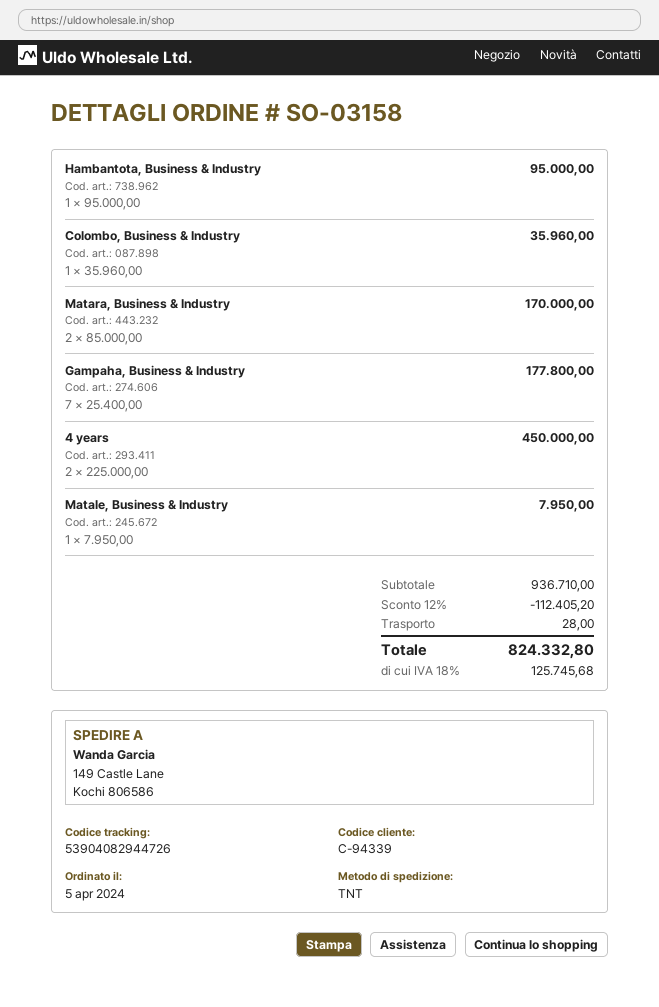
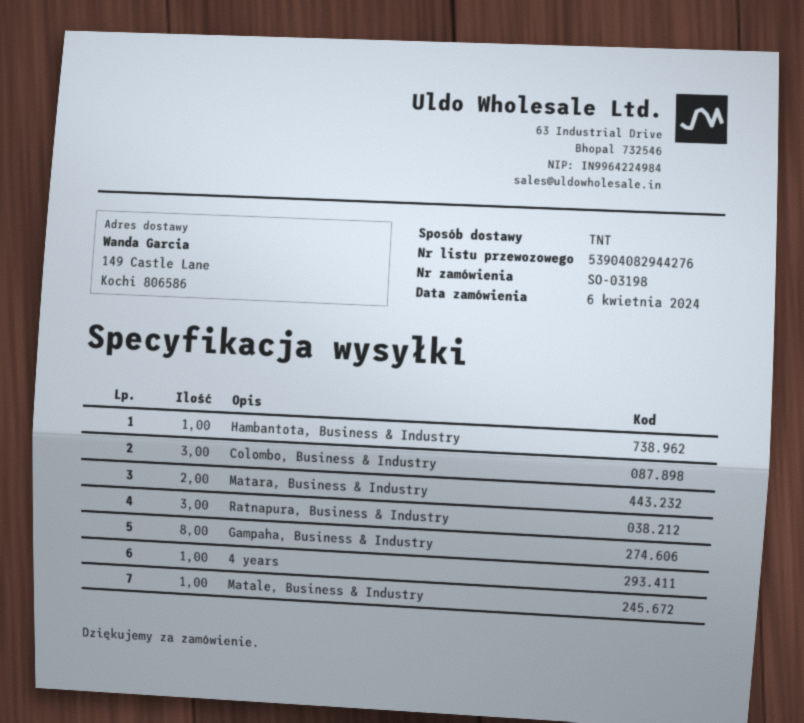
order number: SO-03158 -> SO-03198
order date: 2024-04-05 -> 2024-04-06
tracking number: 53904082944726 -> 53904082944276
Colombo, Business & Industry: 1 -> 3
Gampaha, Business & Industry: 7 -> 8
4 years: 2 -> 1
Ratnapura, Business & Industry: none -> 3

